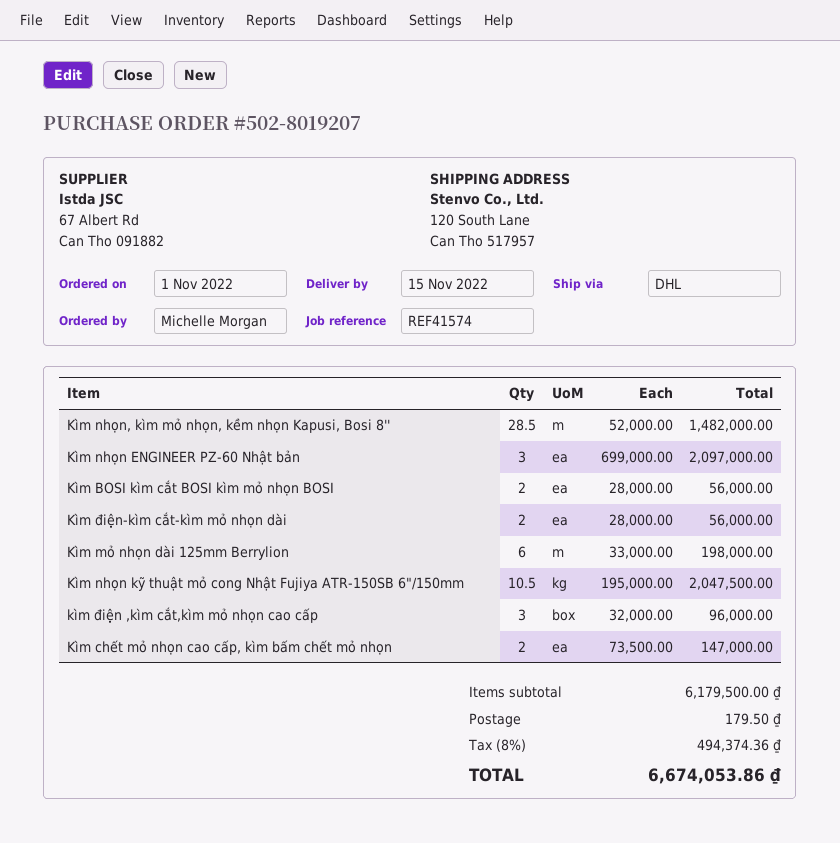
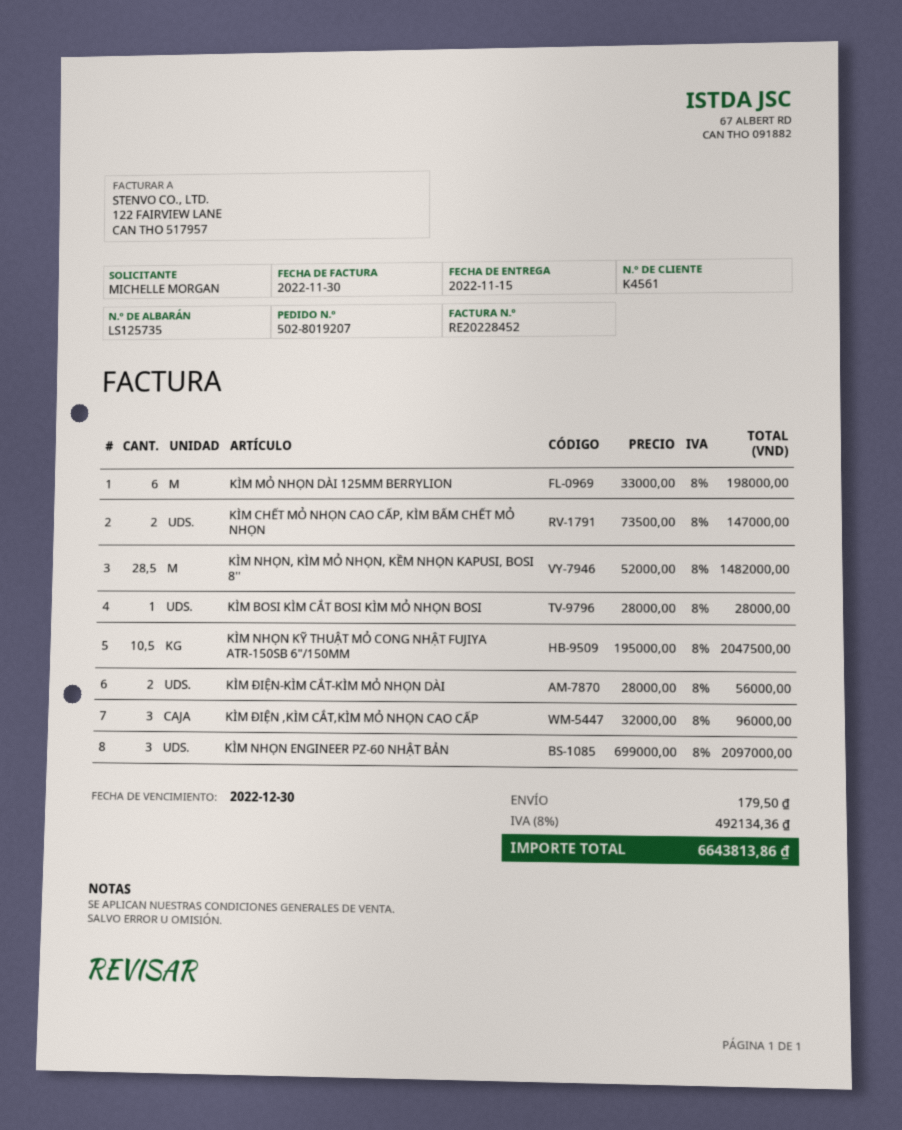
Kìm BOSI kìm cắt BOSI kìm mỏ nhọn BOSI: 2 x 28000.00 = 56000.00 -> 1 x 28000.00 = 28000.00
tax: 8% = 494374.36 -> 8% = 492134.36
total: 6674053.86 -> 6643813.86

